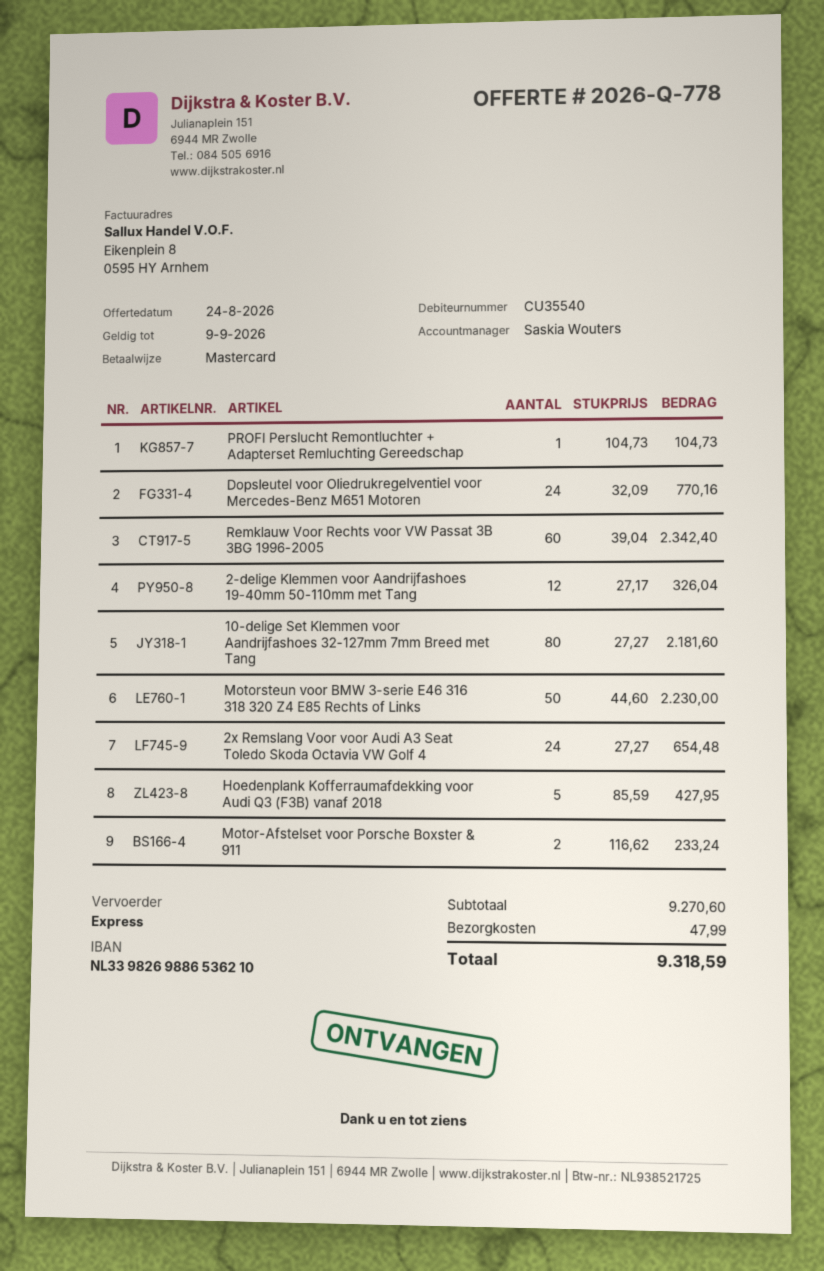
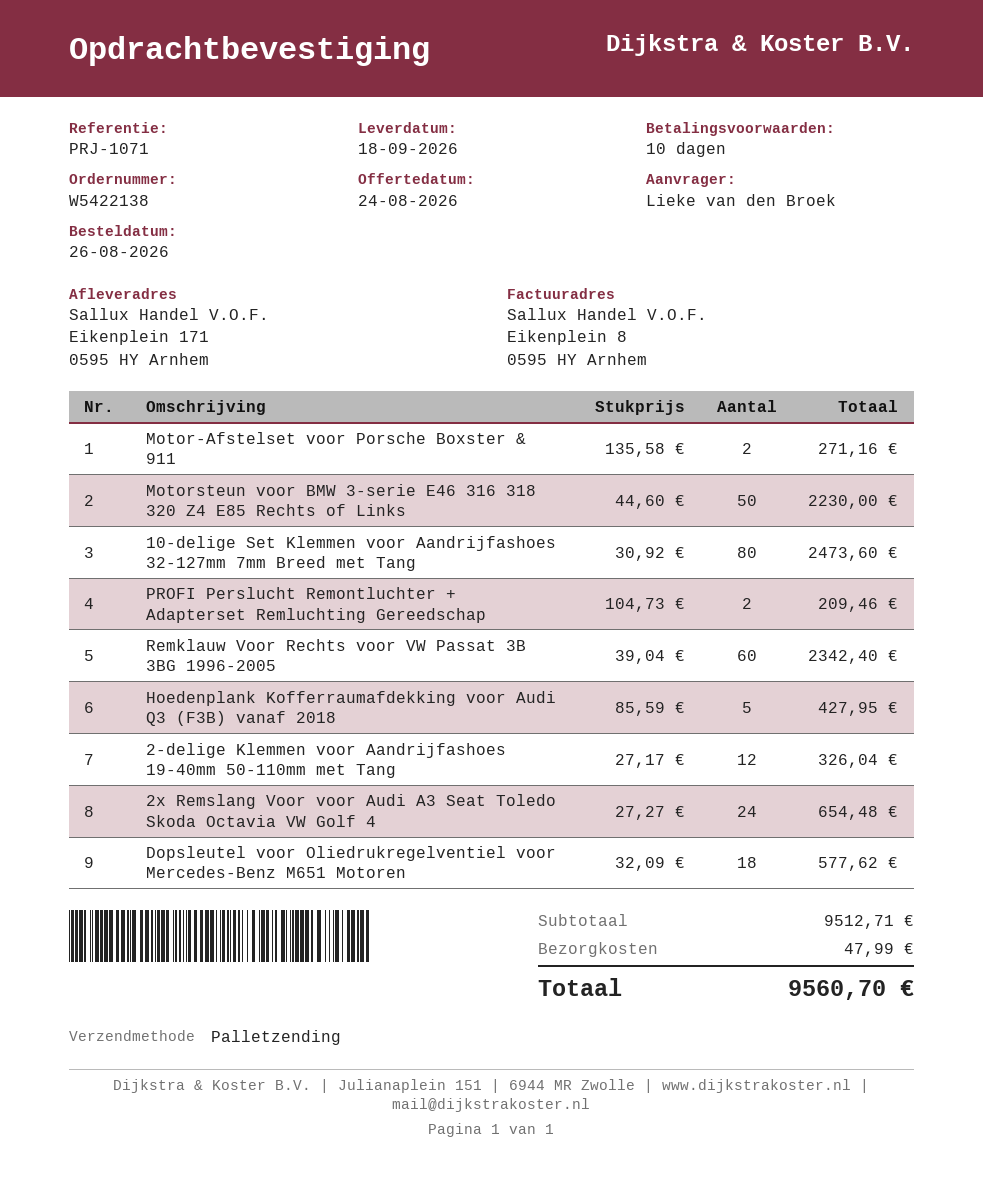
shipping method: express -> pallet freight
PROFI Perslucht Remontluchter + Adapterset Remluchting Gereedschap: 1 x 104.73 = 104.73 -> 2 x 104.73 = 209.46
Dopsleutel voor Oliedrukregelventiel voor Mercedes-Benz M651 Motoren: 24 x 32.09 = 770.16 -> 18 x 32.09 = 577.62
10-delige Set Klemmen voor Aandrijfashoes 32-127mm 7mm Breed met Tang: 80 x 27.27 = 2181.60 -> 80 x 30.92 = 2473.60
Motor-Afstelset voor Porsche Boxster & 911: 2 x 116.62 = 233.24 -> 2 x 135.58 = 271.16
subtotal: 9270.60 -> 9512.71
total: 9318.59 -> 9560.70

